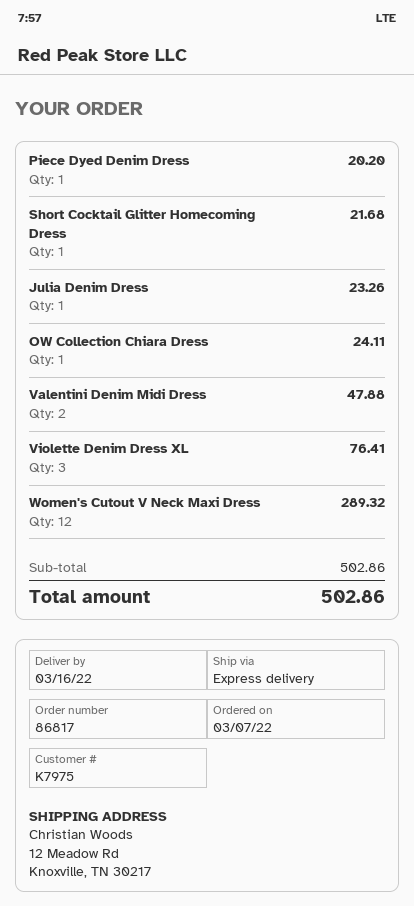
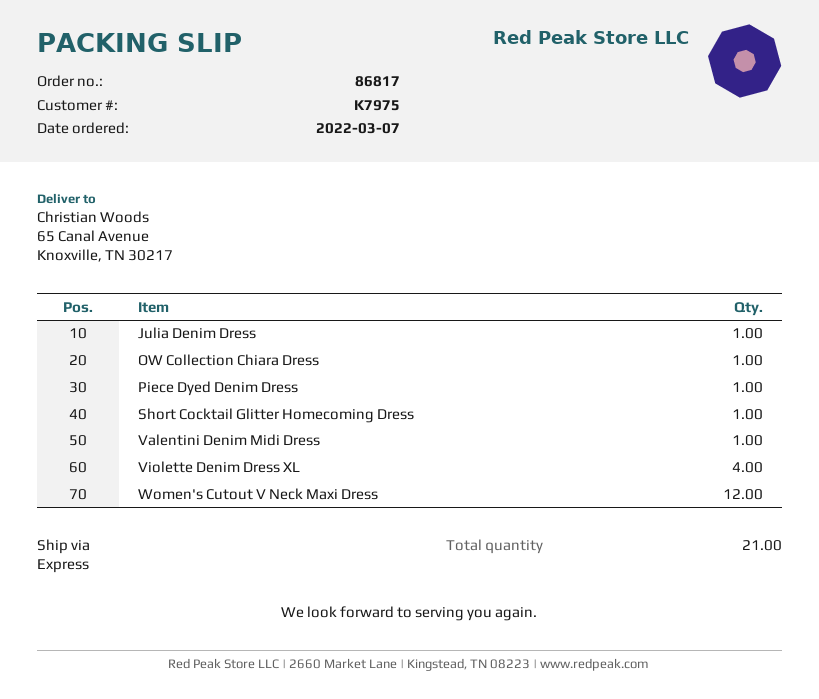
ship to: 12 Meadow Rd, Knoxville, TN 30217 -> 65 Canal Avenue, Knoxville, TN 30217
Valentini Denim Midi Dress: 2 -> 1
Violette Denim Dress XL: 3 -> 4

